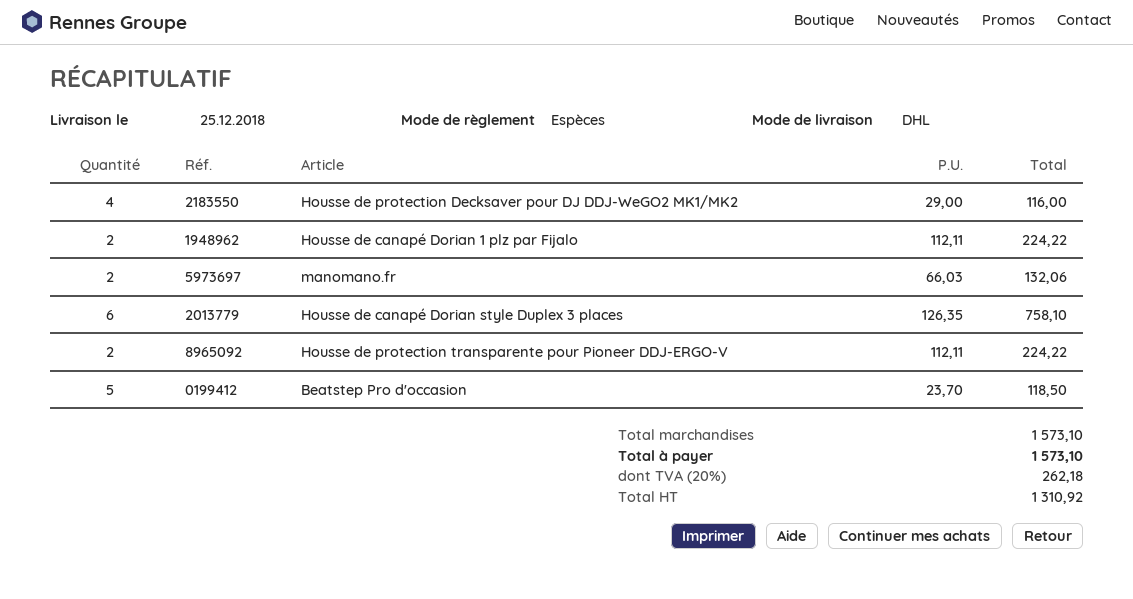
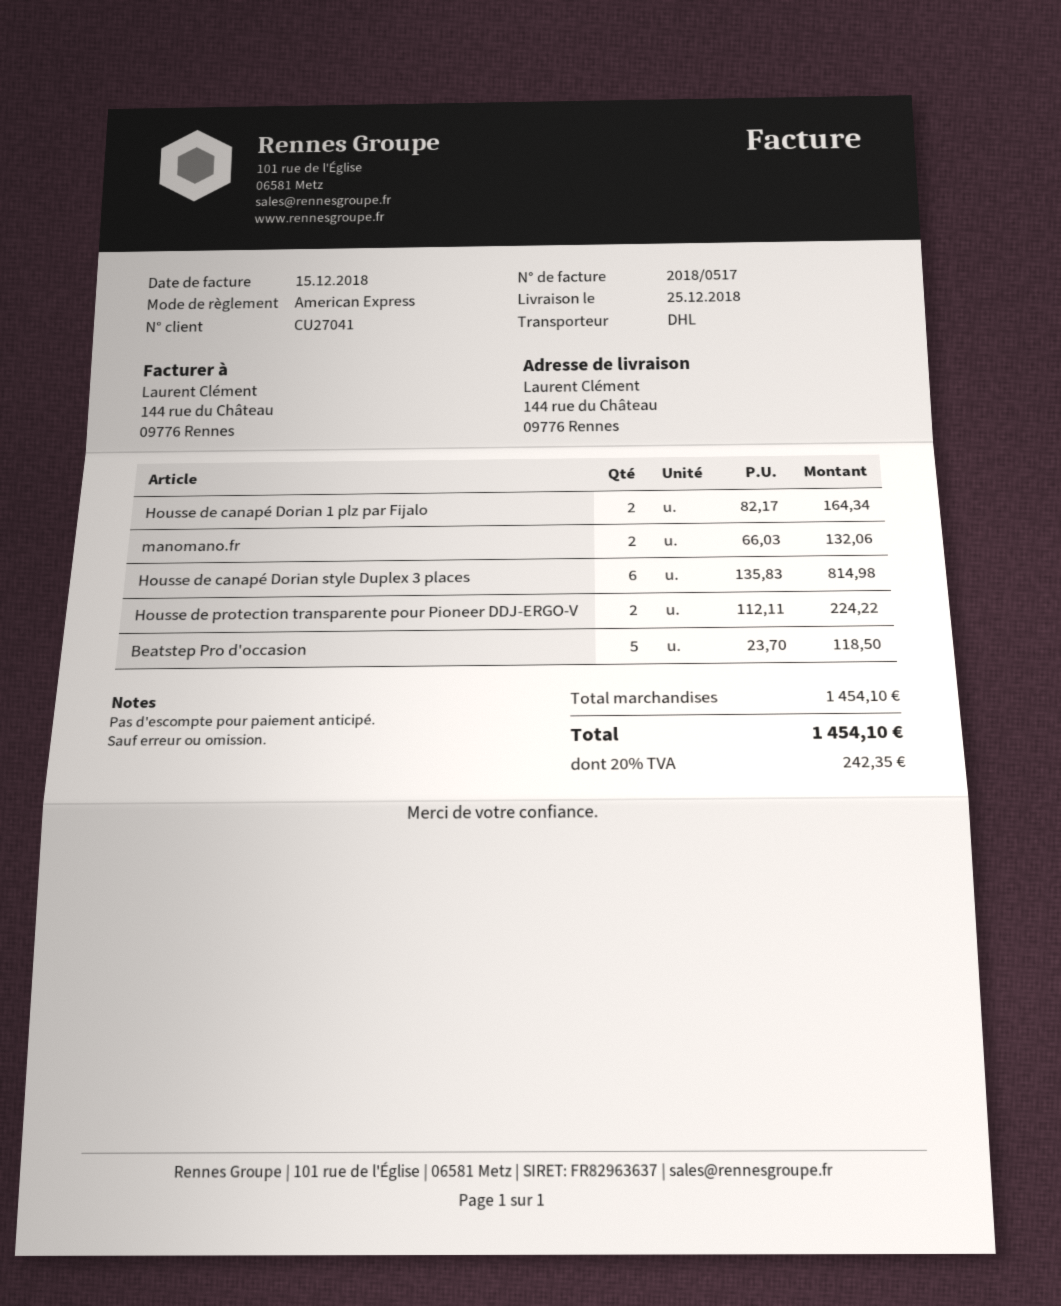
payment method: cash -> American Express
Housse de protection Decksaver pour DJ DDJ-WeGO2 MK1/MK2: 4 x 29.00 = 116.00 -> none
Housse de canapé Dorian 1 plz par Fijalo: 2 x 112.11 = 224.22 -> 2 x 82.17 = 164.34
Housse de canapé Dorian style Duplex 3 places: 6 x 126.35 = 758.10 -> 6 x 135.83 = 814.98
subtotal: 1573.10 -> 1454.10
tax: 20% = 262.18 -> 20% = 242.35
total: 1573.10 -> 1454.10

